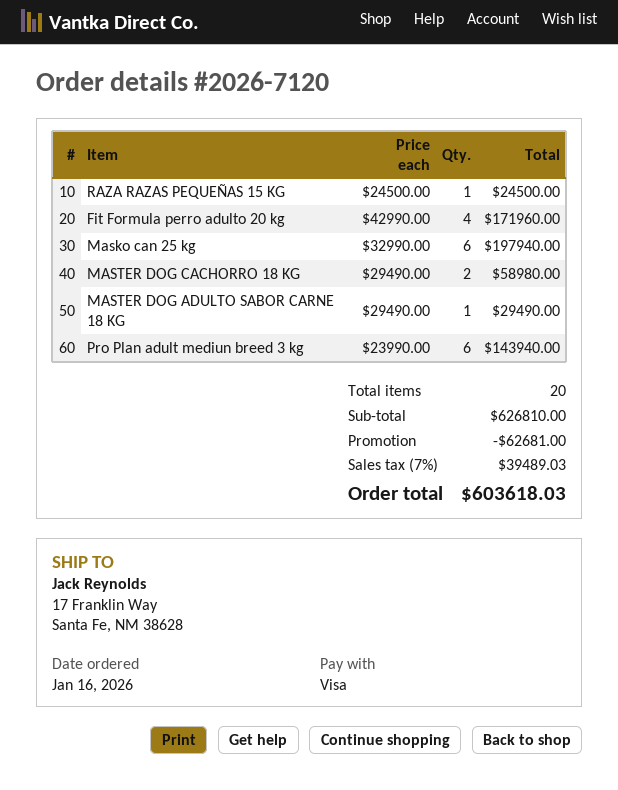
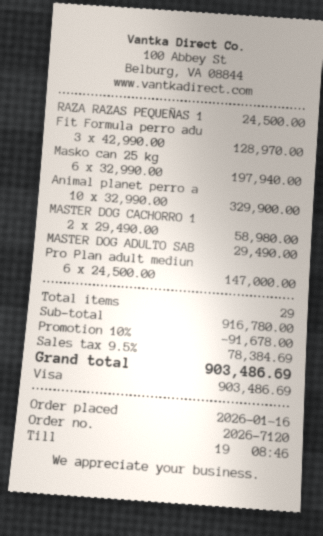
Fit Formula perro adulto 20 kg: 4 x 42990.00 = 171960.00 -> 3 x 42990.00 = 128970.00
Pro Plan adult mediun breed 3 kg: 6 x 23990.00 = 143940.00 -> 6 x 24500.00 = 147000.00
Animal planet perro a: none -> 10 x 32990.00 = 329900.00
total quantity: 20 -> 29
subtotal: 626810.00 -> 916780.00
discount: 62681.00 -> 91678.00
tax: 7% = 39489.03 -> 9.5% = 78384.69
total: 603618.03 -> 903486.69

